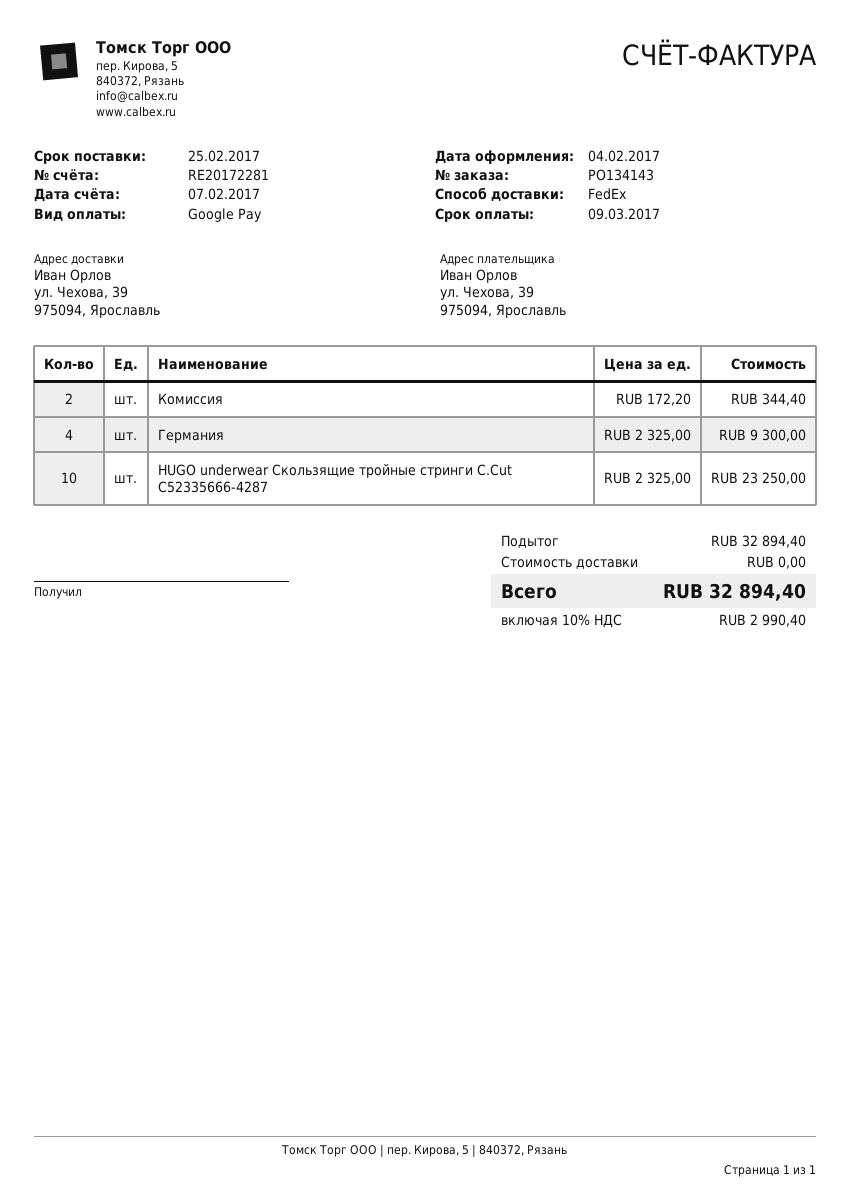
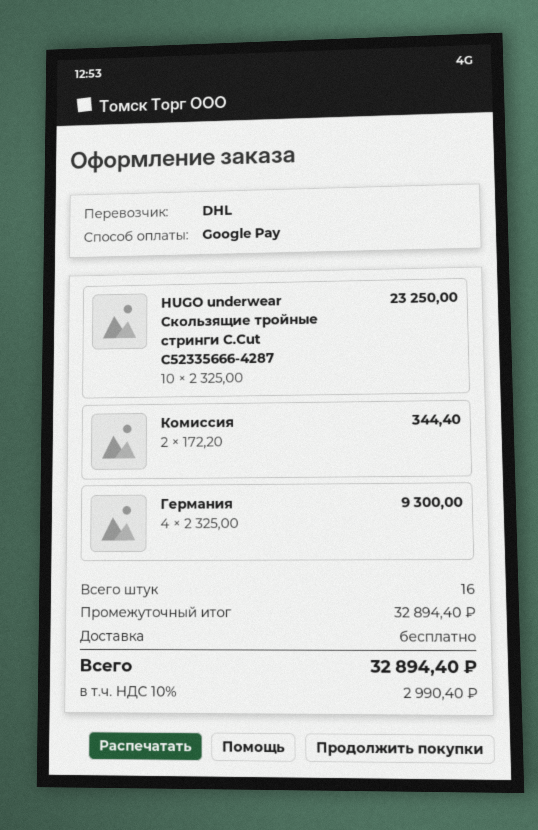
shipping method: FedEx -> DHL

